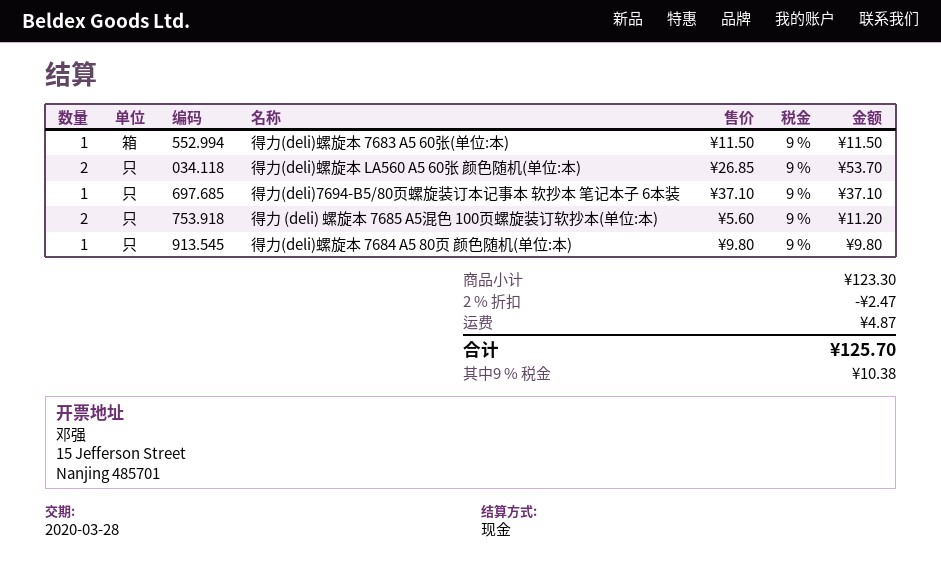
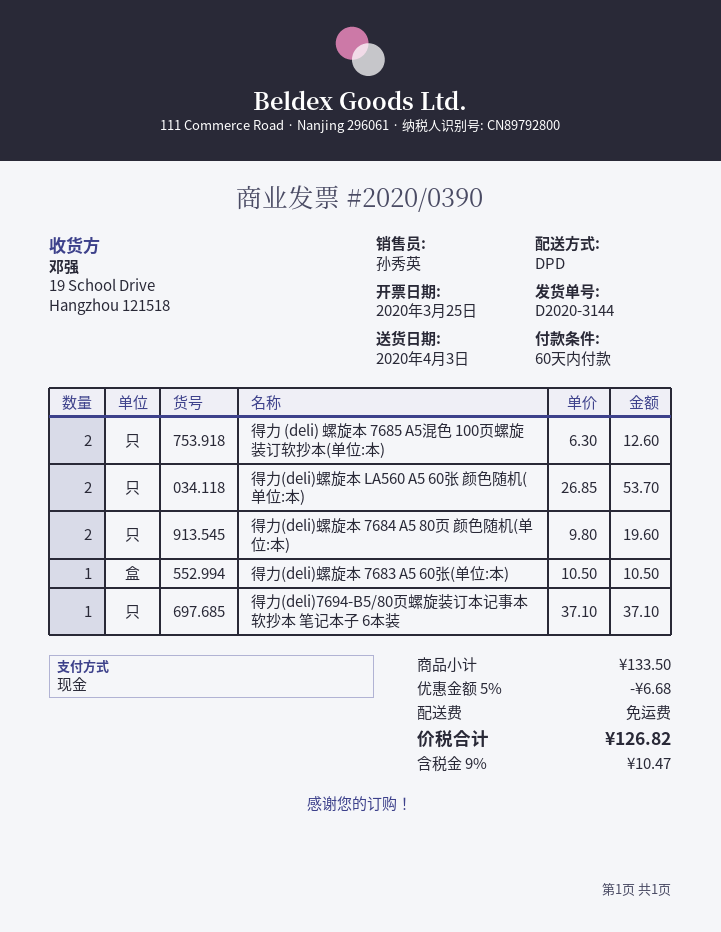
delivery date: 2020-03-28 -> 2020-04-03
得力(deli)螺旋本 7683 A5 60张(单位:本): 1 x 11.50 = 11.50 -> 1 x 10.50 = 10.50
得力 (deli) 螺旋本 7685 A5混色 100页螺旋装订软抄本(单位:本): 2 x 5.60 = 11.20 -> 2 x 6.30 = 12.60
得力(deli)螺旋本 7684 A5 80页 颜色随机(单位:本): 1 x 9.80 = 9.80 -> 2 x 9.80 = 19.60
subtotal: 123.30 -> 133.50
discount: 2% = 2.47 -> 5% = 6.68
shipping: 4.87 -> 0.00
tax: 9% = 10.38 -> 9% = 10.47
total: 125.70 -> 126.82

